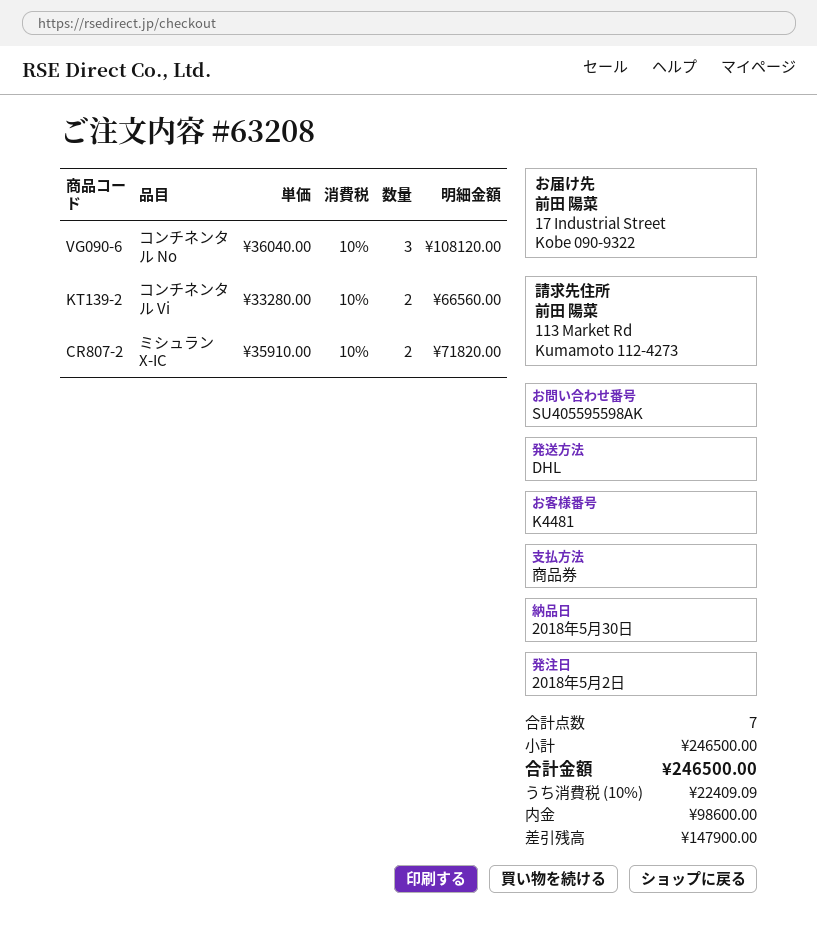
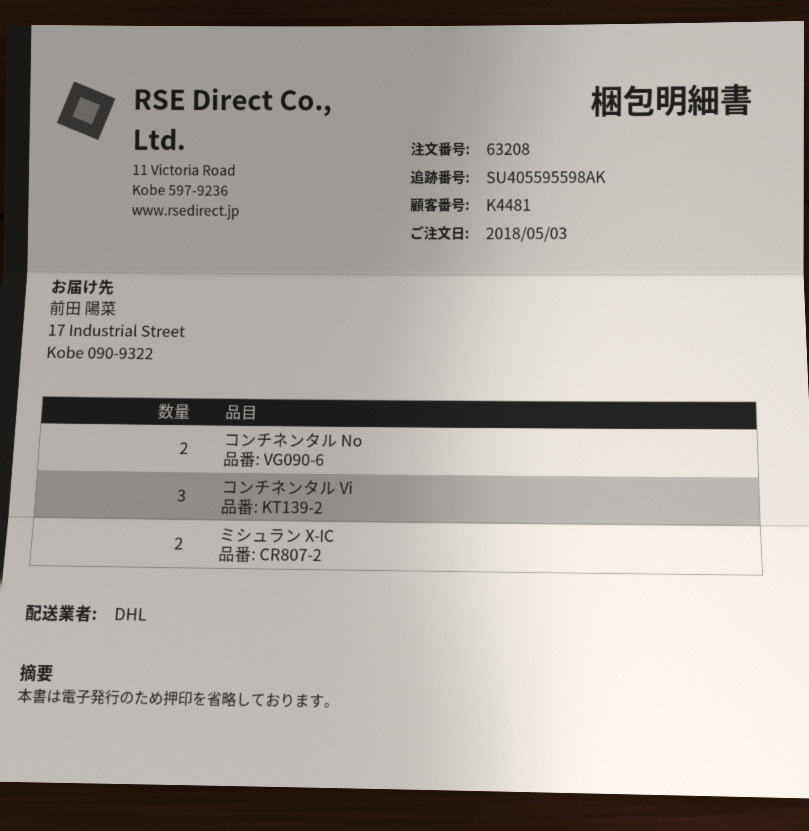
order date: 2018-05-02 -> 2018-05-03
コンチネンタル No: 3 -> 2
コンチネンタル Vi: 2 -> 3

